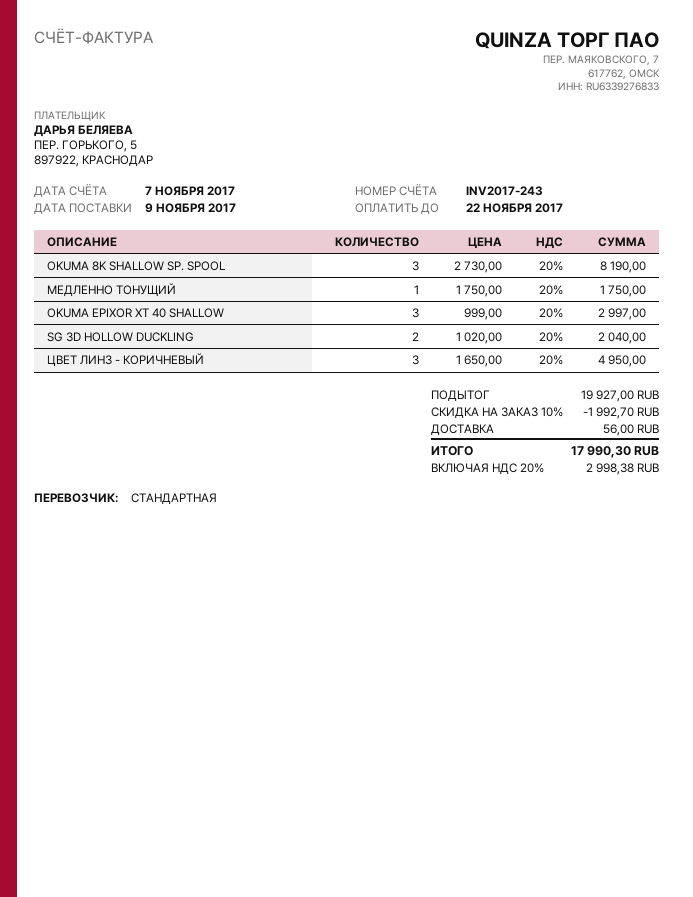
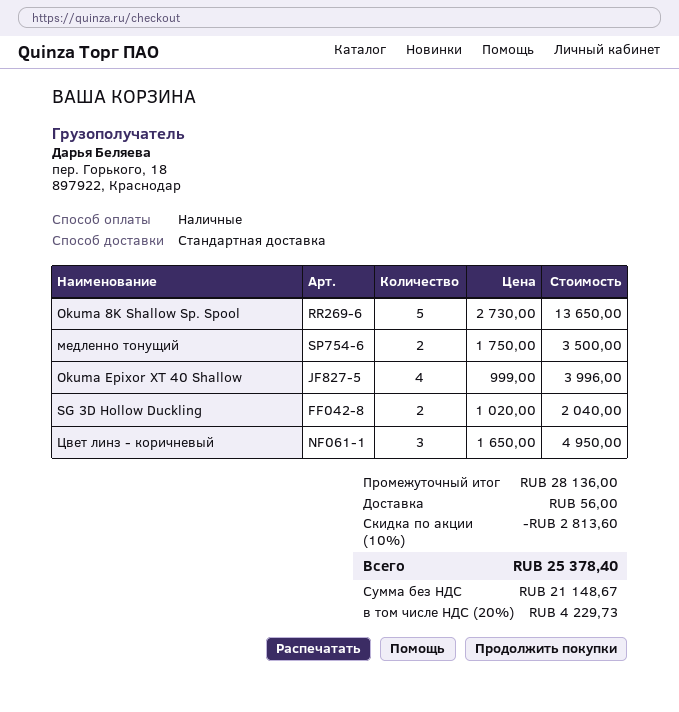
OKUMA 8K SHALLOW SP. SPOOL: 3 x 2730.00 = 8190.00 -> 5 x 2730.00 = 13650.00
МЕДЛЕННО ТОНУЩИЙ: 1 x 1750.00 = 1750.00 -> 2 x 1750.00 = 3500.00
OKUMA EPIXOR XT 40 SHALLOW: 3 x 999.00 = 2997.00 -> 4 x 999.00 = 3996.00
subtotal: 19927.00 -> 28136.00
discount: 10% = 1992.70 -> 10% = 2813.60
tax: 20% = 2998.38 -> 20% = 4229.73
total: 17990.30 -> 25378.40

